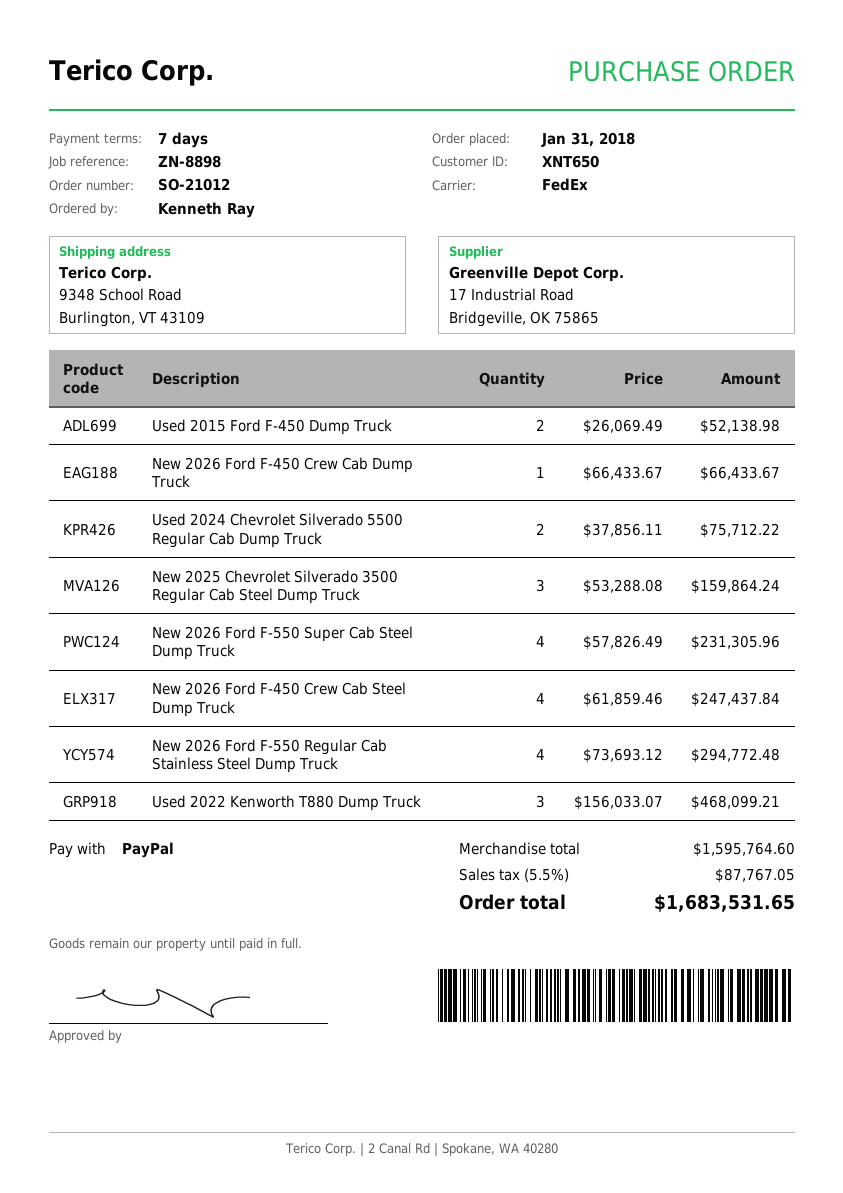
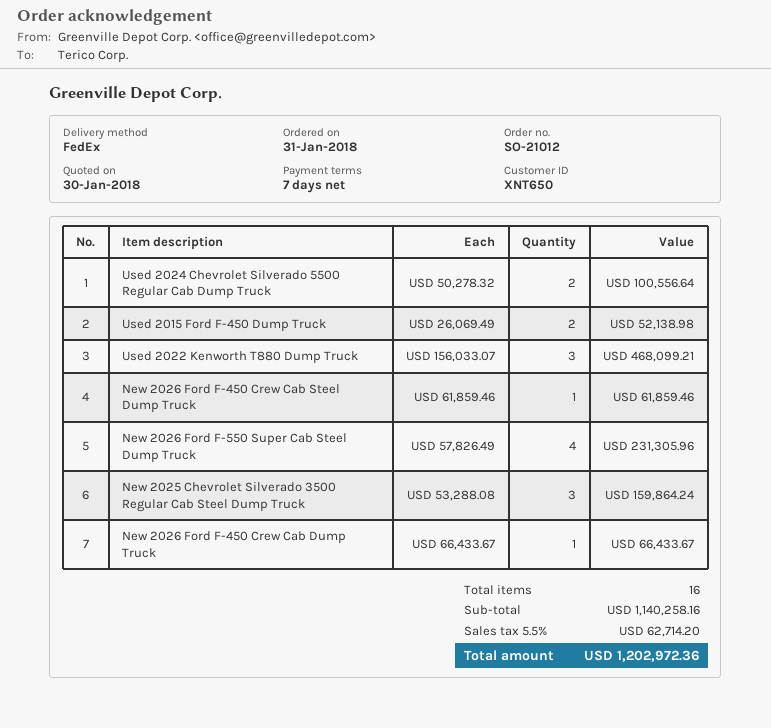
Used 2024 Chevrolet Silverado 5500 Regular Cab Dump Truck: 2 x 37856.11 = 75712.22 -> 2 x 50278.32 = 100556.64
New 2026 Ford F-450 Crew Cab Steel Dump Truck: 4 x 61859.46 = 247437.84 -> 1 x 61859.46 = 61859.46
New 2026 Ford F-550 Regular Cab Stainless Steel Dump Truck: 4 x 73693.12 = 294772.48 -> none
subtotal: 1595764.60 -> 1140258.16
tax: 5.5% = 87767.05 -> 5.5% = 62714.20
total: 1683531.65 -> 1202972.36

